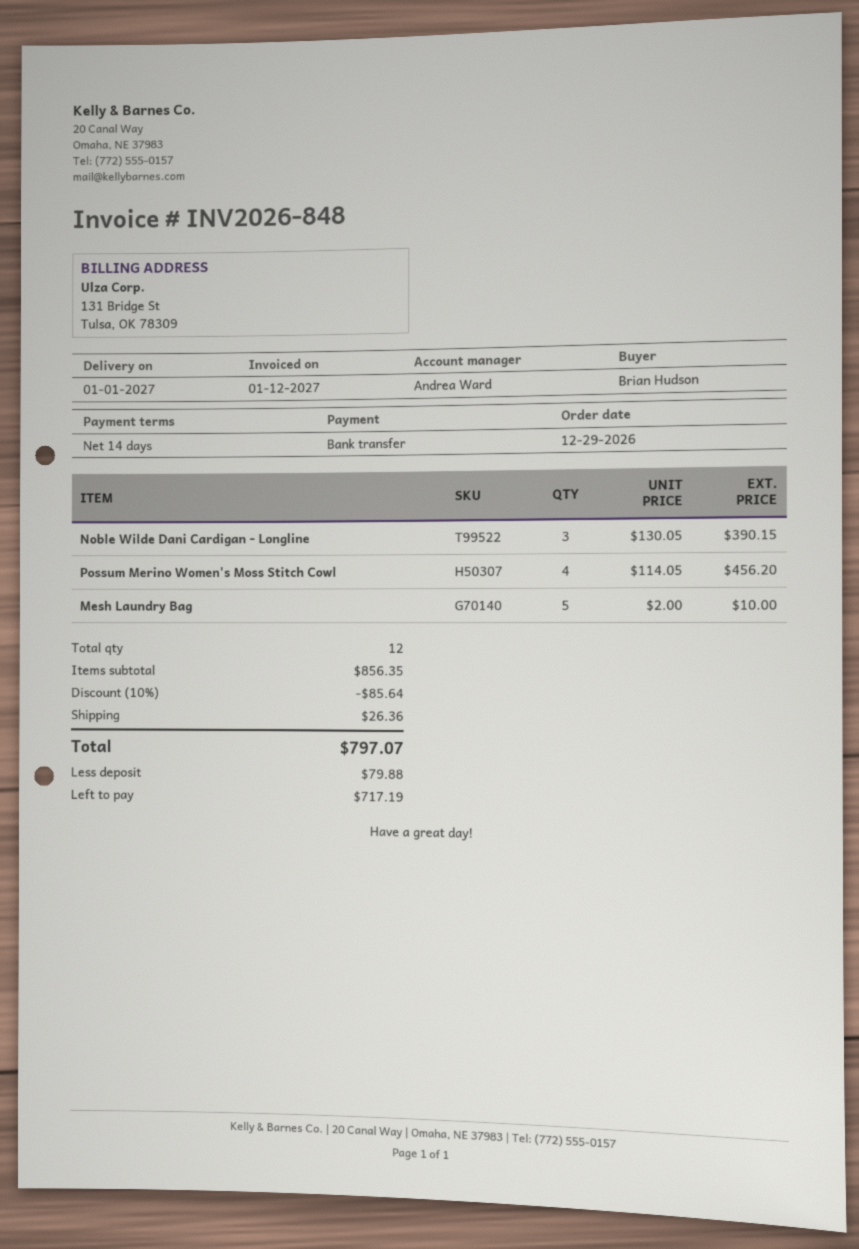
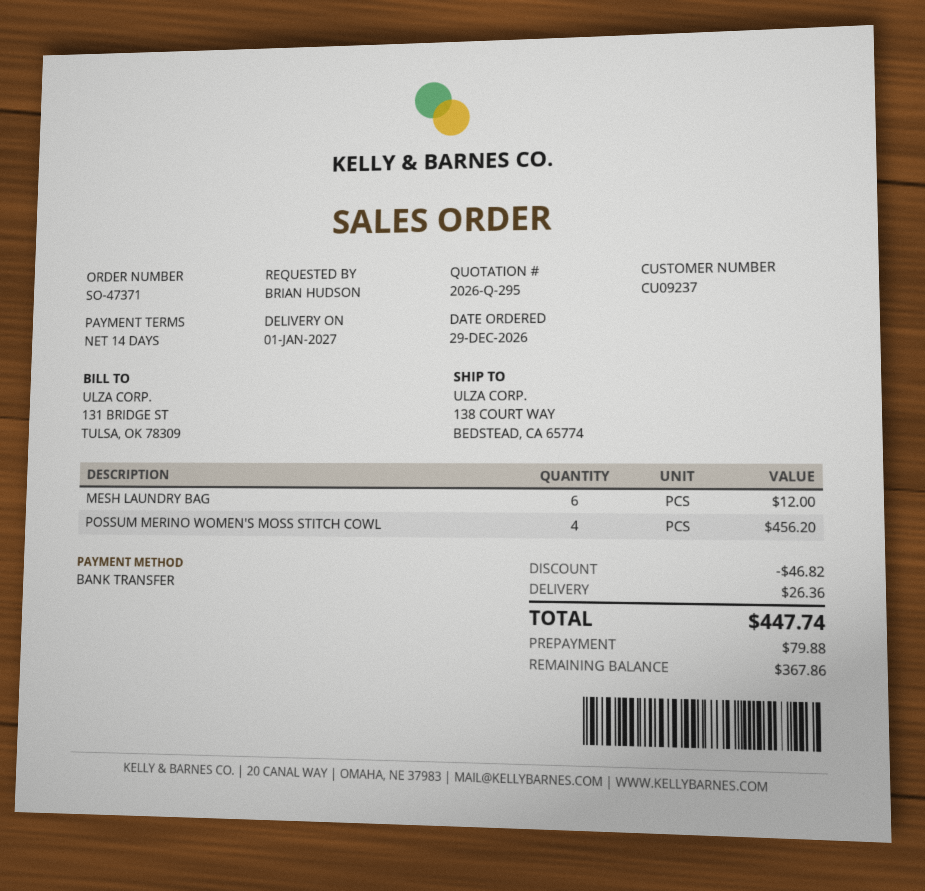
Noble Wilde Dani Cardigan - Longline: 3 for 390.15 -> none
Mesh Laundry Bag: 5 for 10.00 -> 6 for 12.00
discount: 85.64 -> 46.82
total: 797.07 -> 447.74
balance: 717.19 -> 367.86

